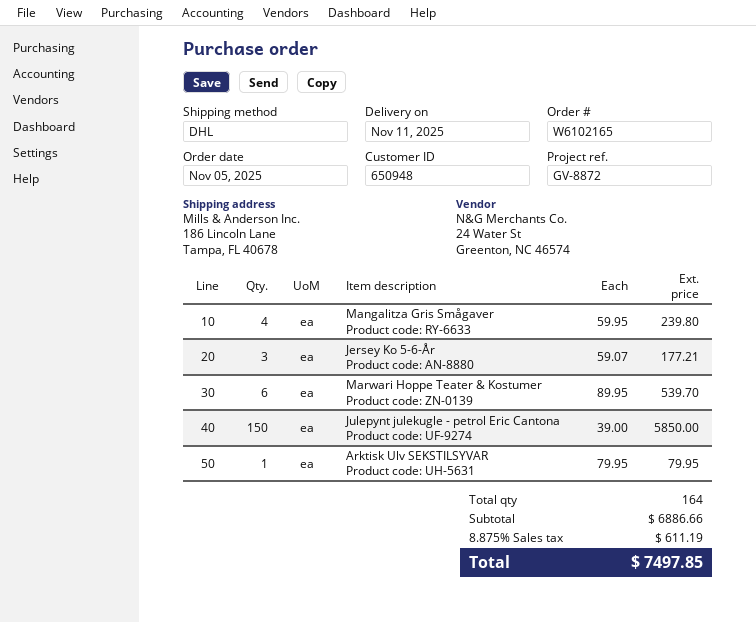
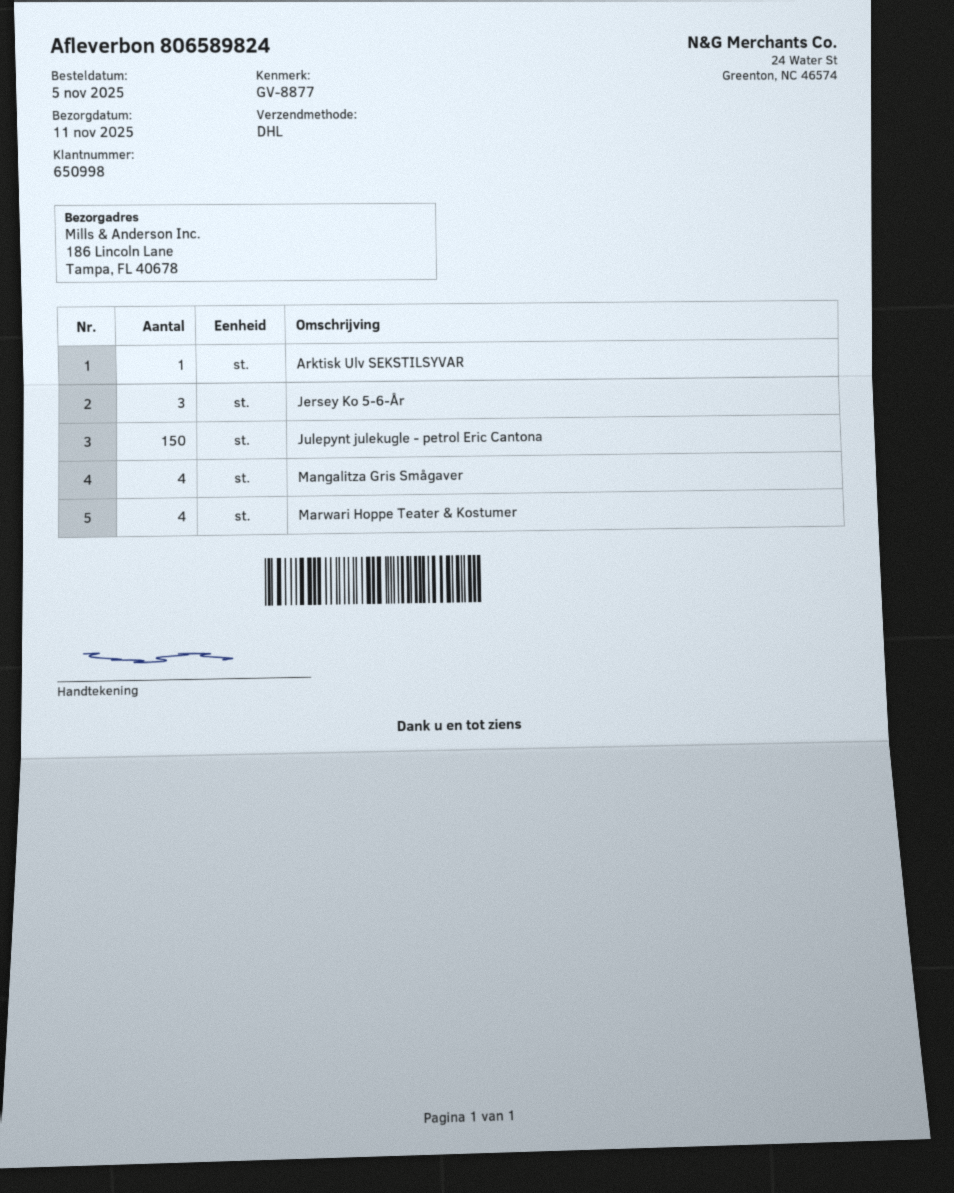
customer number: 650948 -> 650998
reference: GV-8872 -> GV-8877
Marwari Hoppe Teater & Kostumer: 6 -> 4

